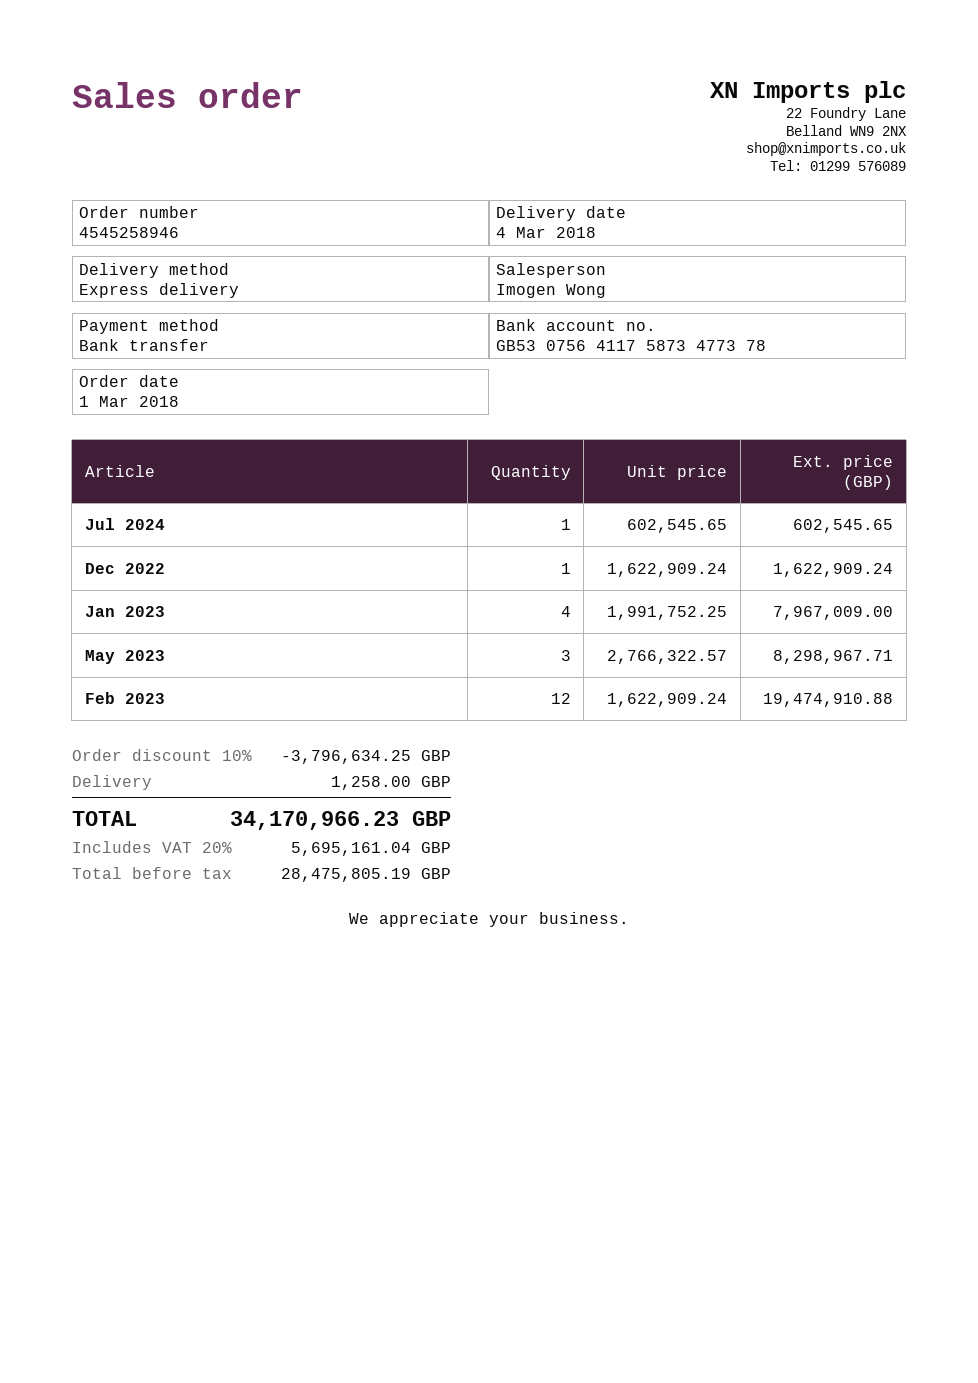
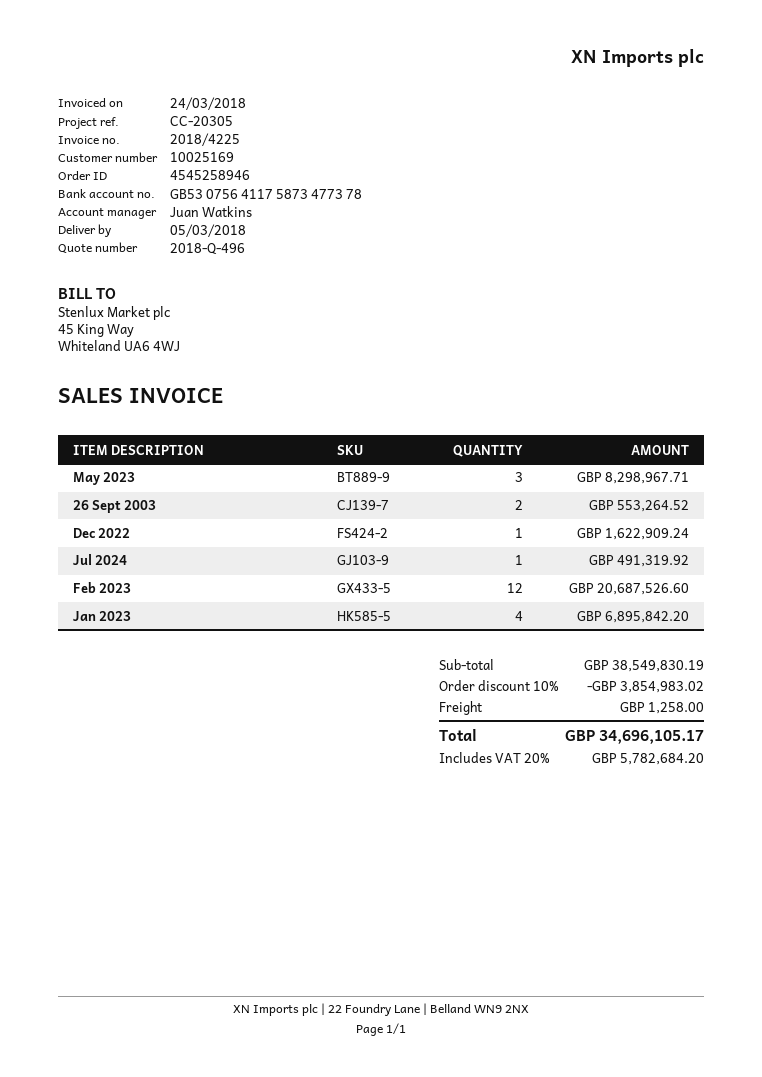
delivery date: 2018-03-04 -> 2018-03-05
sales rep: Imogen Wong -> Juan Watkins
Jul 2024: 1 for 602545.65 -> 1 for 491319.92
Jan 2023: 4 for 7967009.00 -> 4 for 6895842.20
Feb 2023: 12 for 19474910.88 -> 12 for 20687526.60
26 Sept 2003: none -> 2 for 553264.52
discount: 10% = 3796634.25 -> 10% = 3854983.02
tax: 20% = 5695161.04 -> 20% = 5782684.20
total: 34170966.23 -> 34696105.17

